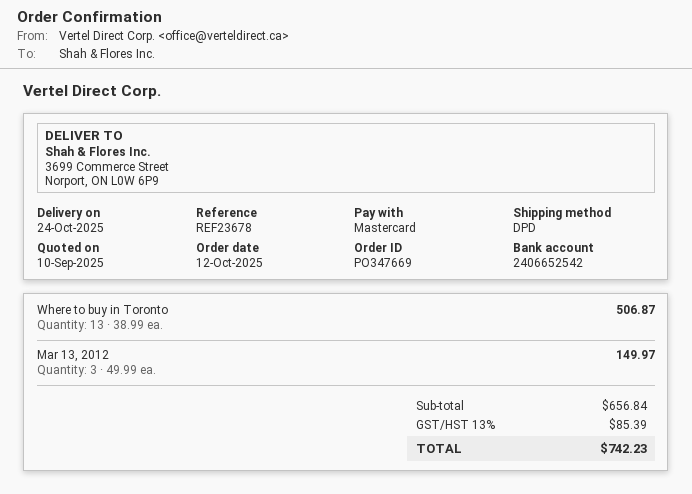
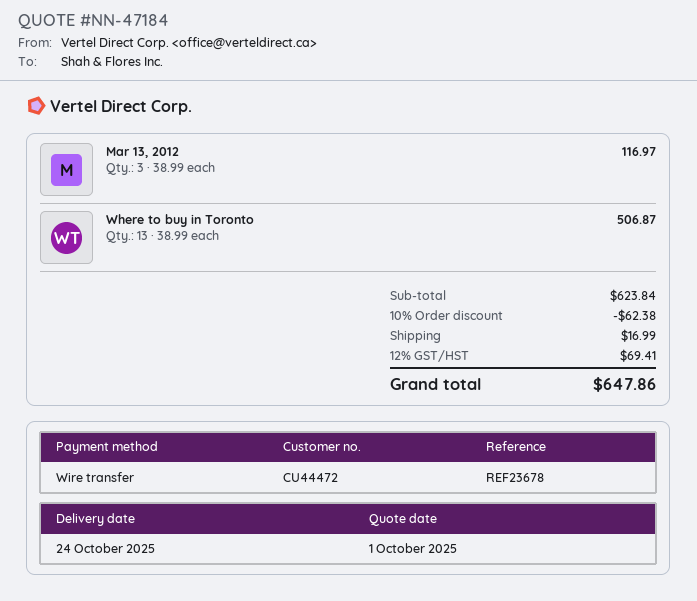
quote date: 2025-09-10 -> 2025-10-01
payment method: Mastercard -> bank transfer
Mar 13, 2012: 3 x 49.99 = 149.97 -> 3 x 38.99 = 116.97
subtotal: 656.84 -> 623.84
discount: none -> 10% = 62.38
shipping: none -> 16.99
tax: 13% = 85.39 -> 12% = 69.41
total: 742.23 -> 647.86

